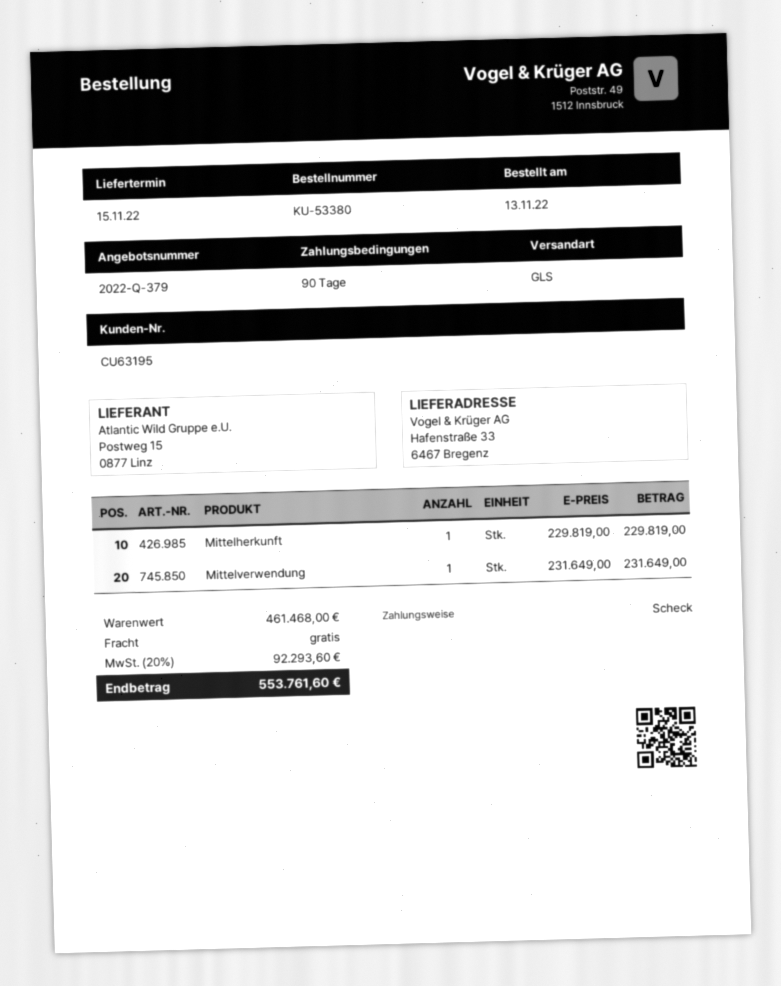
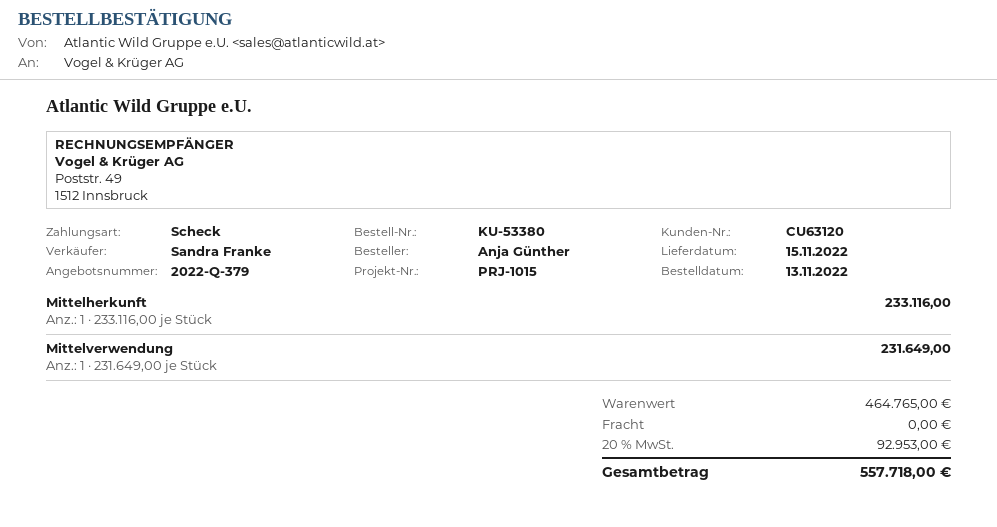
customer number: CU63195 -> CU63120
Mittelherkunft: 1 x 229819.00 = 229819.00 -> 1 x 233116.00 = 233116.00
subtotal: 461468.00 -> 464765.00
tax: 20% = 92293.60 -> 20% = 92953.00
total: 553761.60 -> 557718.00

